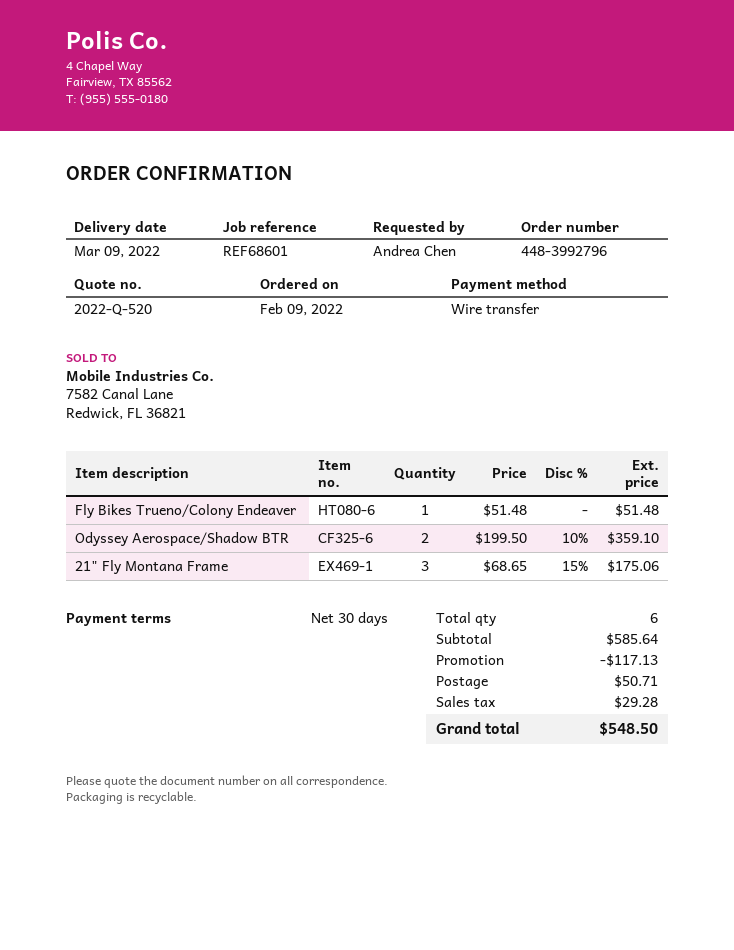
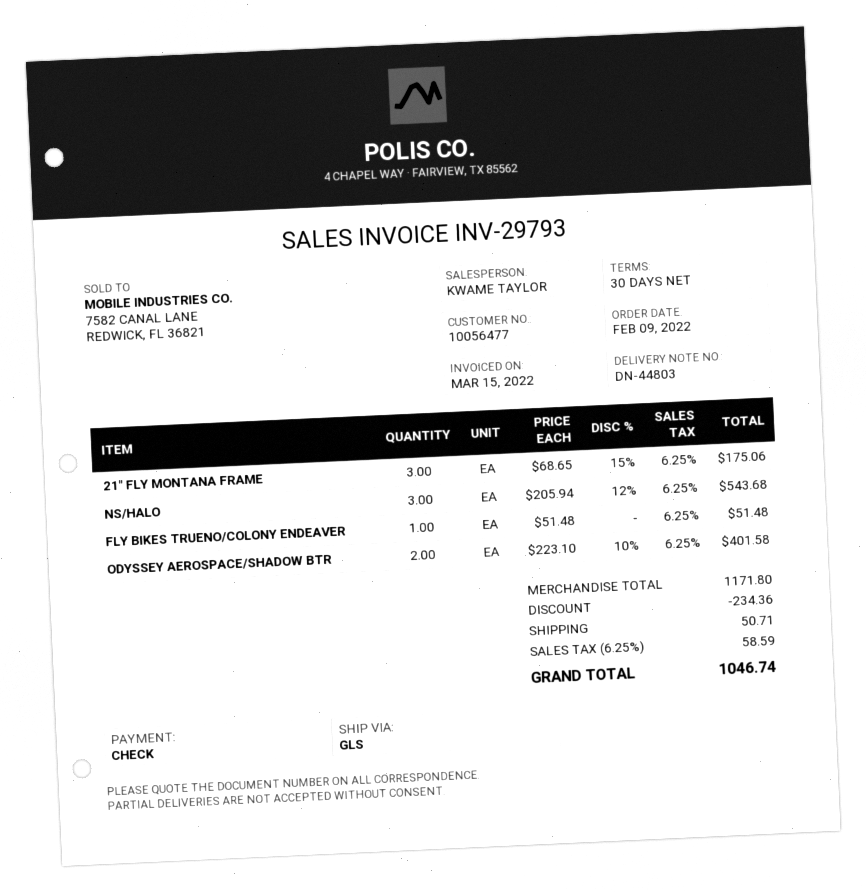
payment method: bank transfer -> cheque
Odyssey Aerospace/Shadow BTR: 2 x 199.50 - 10% = 359.10 -> 2 x 223.10 - 10% = 401.58
NS/HALO: none -> 3 x 205.94 - 12% = 543.68
subtotal: 585.64 -> 1171.80
discount: 117.13 -> 234.36
tax: 29.28 -> 58.59
total: 548.50 -> 1046.74

